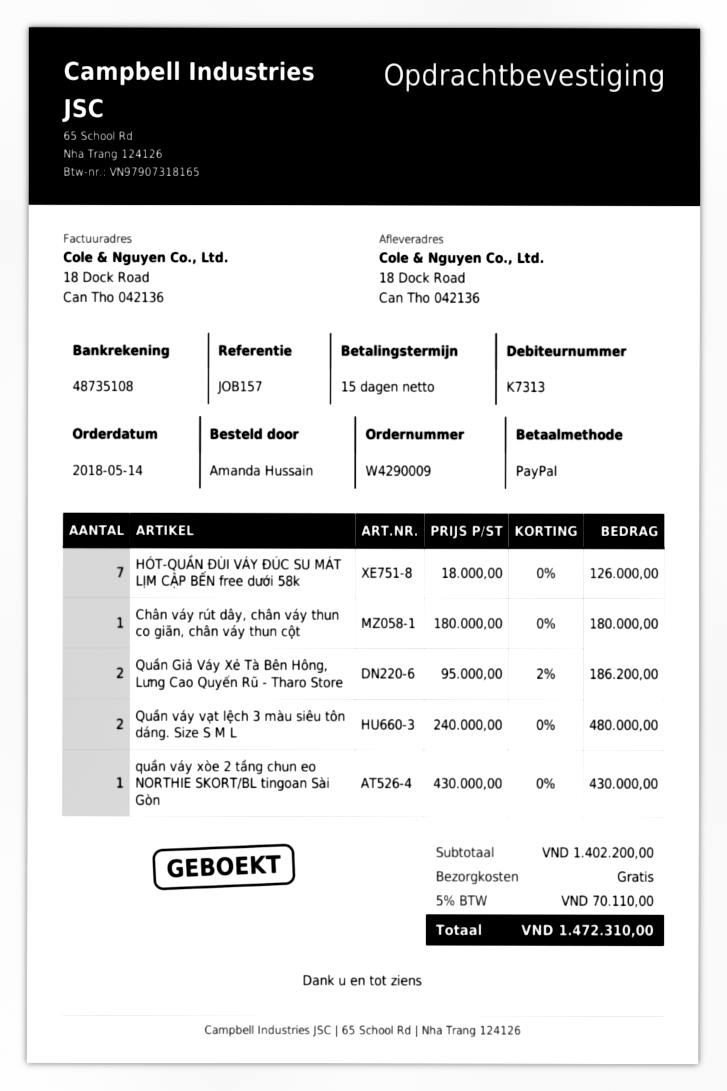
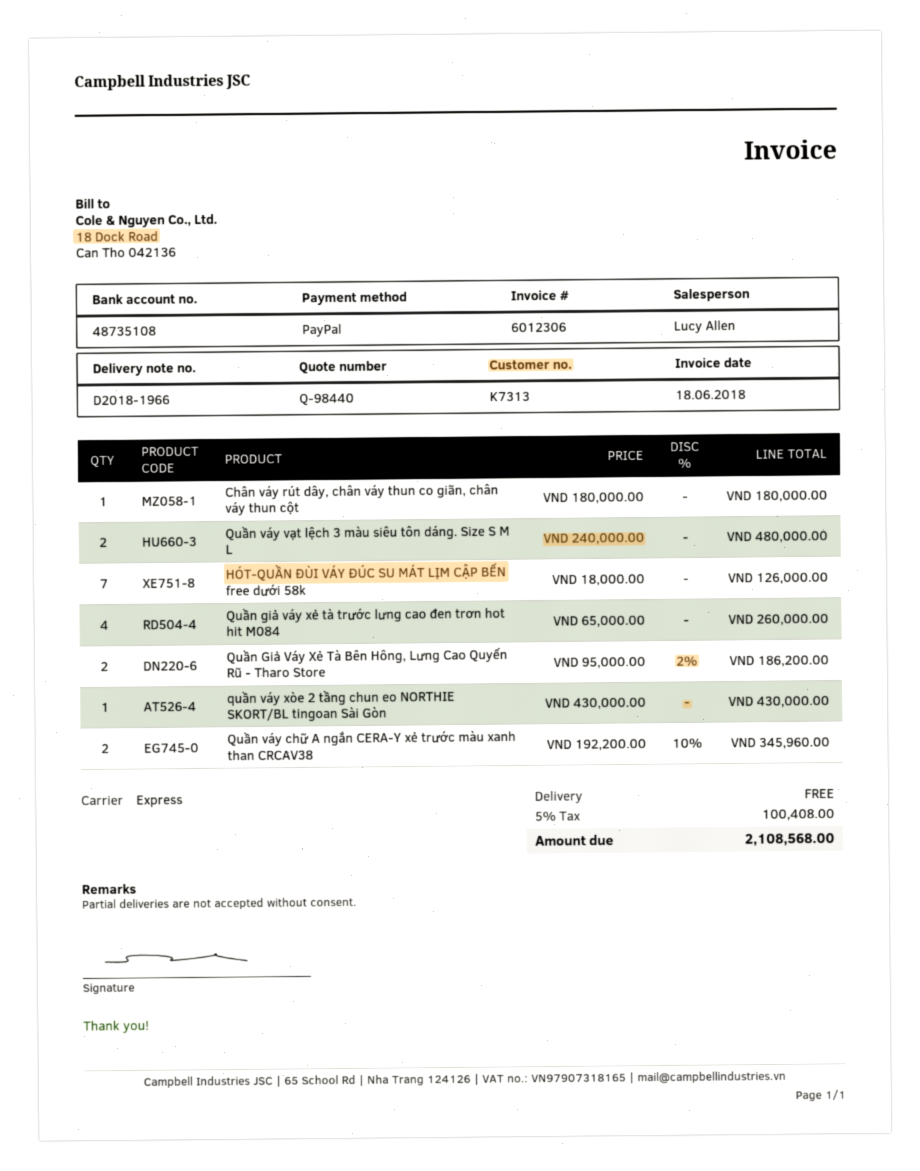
Quần giả váy xẻ tà trước lưng cao đen trơn hot hit M084: none -> 4 x 65000.00 = 260000.00
Quần váy chữ A ngắn CERA-Y xẻ trước màu xanh than CRCAV38: none -> 2 x 192200.00 - 10% = 345960.00
tax: 5% = 70110.00 -> 5% = 100408.00
total: 1472310.00 -> 2108568.00

